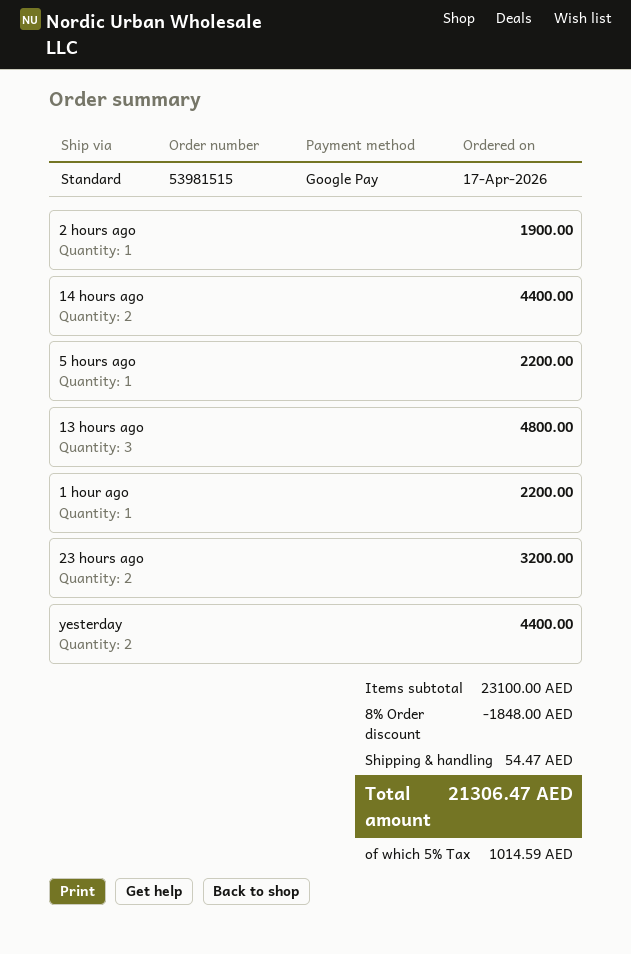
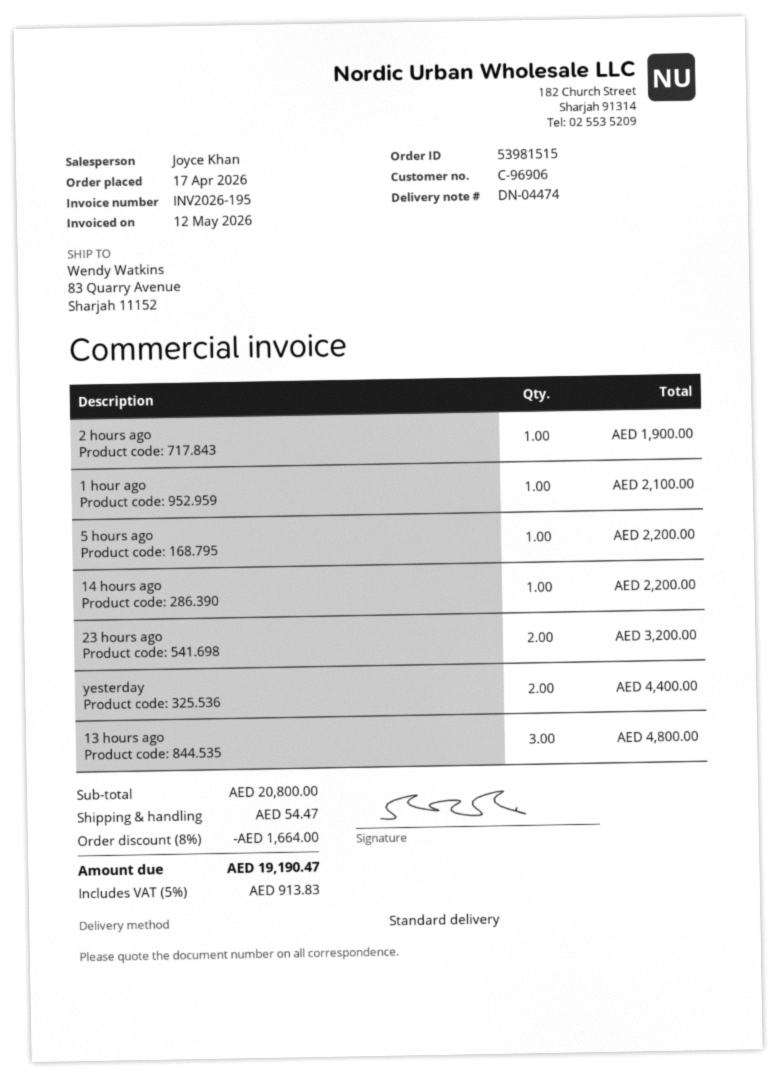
14 hours ago: 2 for 4400.00 -> 1 for 2200.00
1 hour ago: 1 for 2200.00 -> 1 for 2100.00
subtotal: 23100.00 -> 20800.00
discount: 8% = 1848.00 -> 8% = 1664.00
tax: 5% = 1014.59 -> 5% = 913.83
total: 21306.47 -> 19190.47

